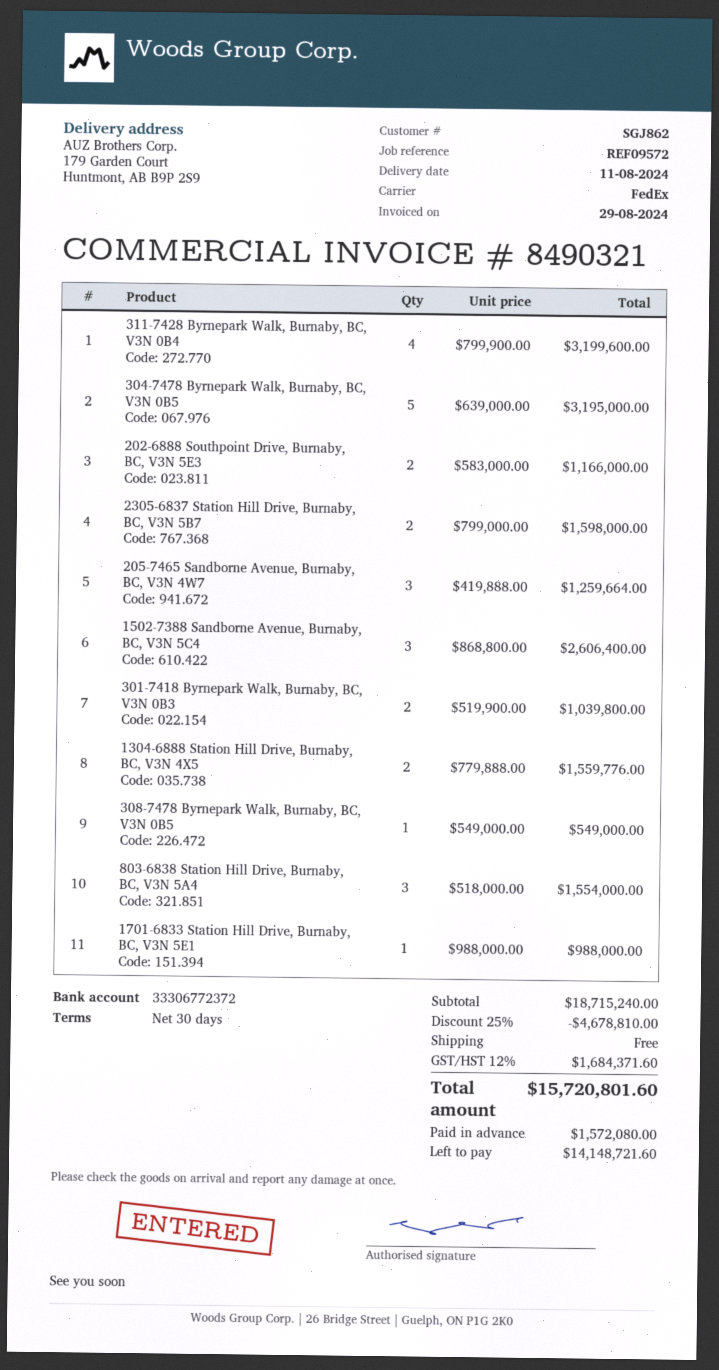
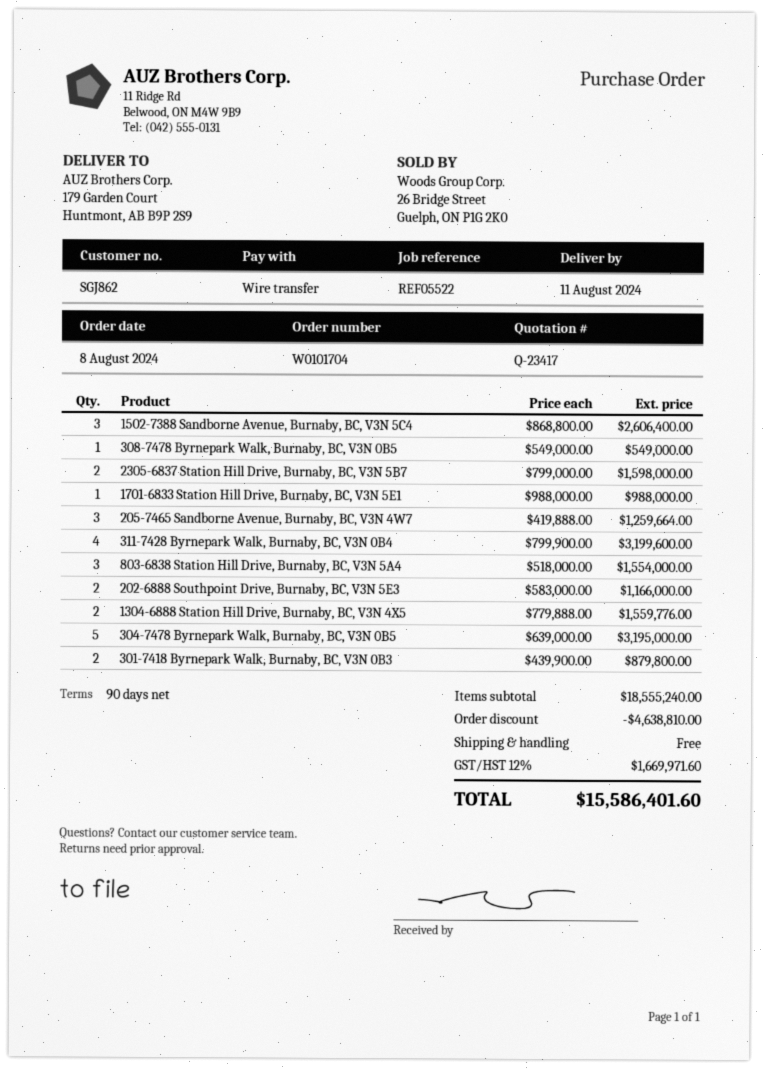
payment terms: 30 days -> 90 days
reference: REF09572 -> REF05522
301-7418 Byrnepark Walk, Burnaby, BC, V3N 0B3: 2 x 519900.00 = 1039800.00 -> 2 x 439900.00 = 879800.00
subtotal: 18715240.00 -> 18555240.00
discount: 4678810.00 -> 4638810.00
tax: 12% = 1684371.60 -> 12% = 1669971.60
total: 15720801.60 -> 15586401.60

